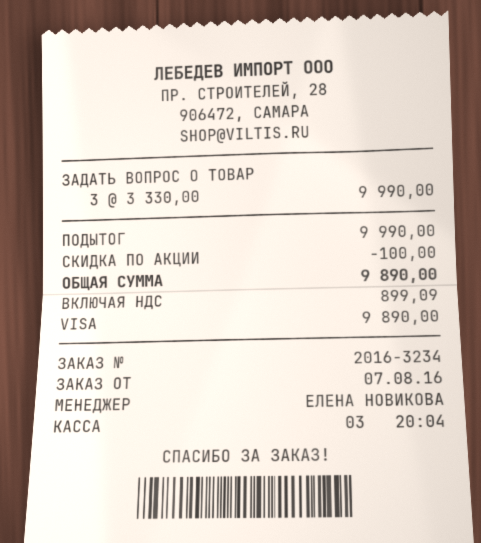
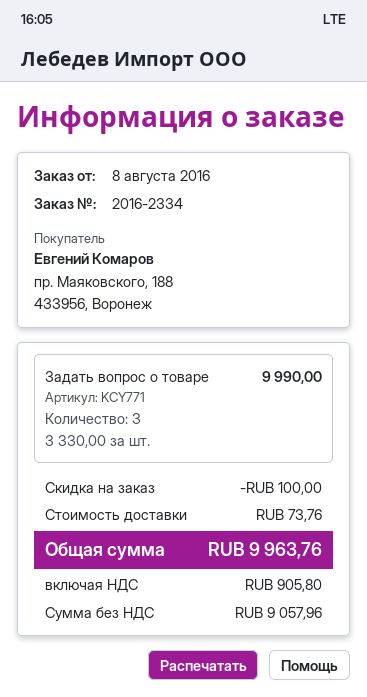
order number: 2016-3234 -> 2016-2334
order date: 2016-08-07 -> 2016-08-08
shipping: none -> 73.76
tax: 899.09 -> 905.80
total: 9890.00 -> 9963.76

